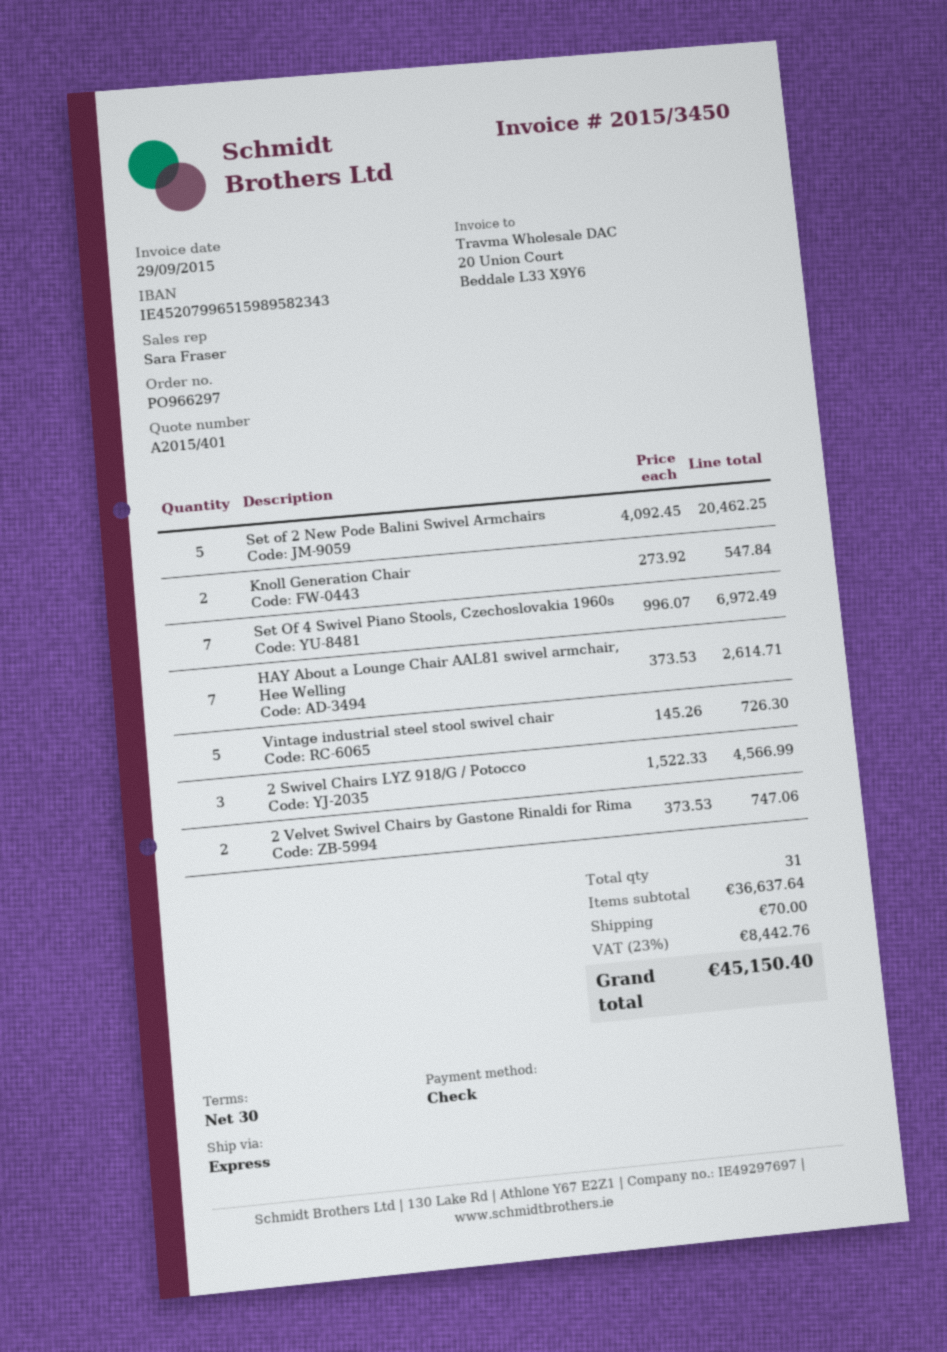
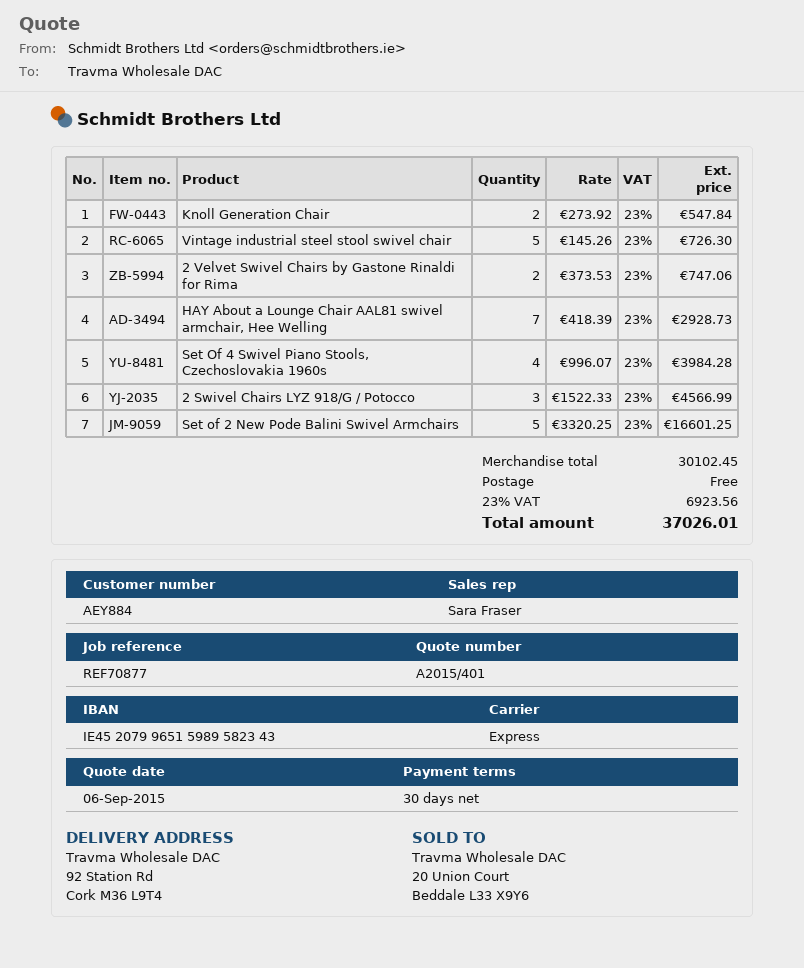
Set of 2 New Pode Balini Swivel Armchairs: 5 x 4092.45 = 20462.25 -> 5 x 3320.25 = 16601.25
Set Of 4 Swivel Piano Stools, Czechoslovakia 1960s: 7 x 996.07 = 6972.49 -> 4 x 996.07 = 3984.28
HAY About a Lounge Chair AAL81 swivel armchair, Hee Welling: 7 x 373.53 = 2614.71 -> 7 x 418.39 = 2928.73
subtotal: 36637.64 -> 30102.45
shipping: 70.00 -> 0.00
tax: 23% = 8442.76 -> 23% = 6923.56
total: 45150.40 -> 37026.01

